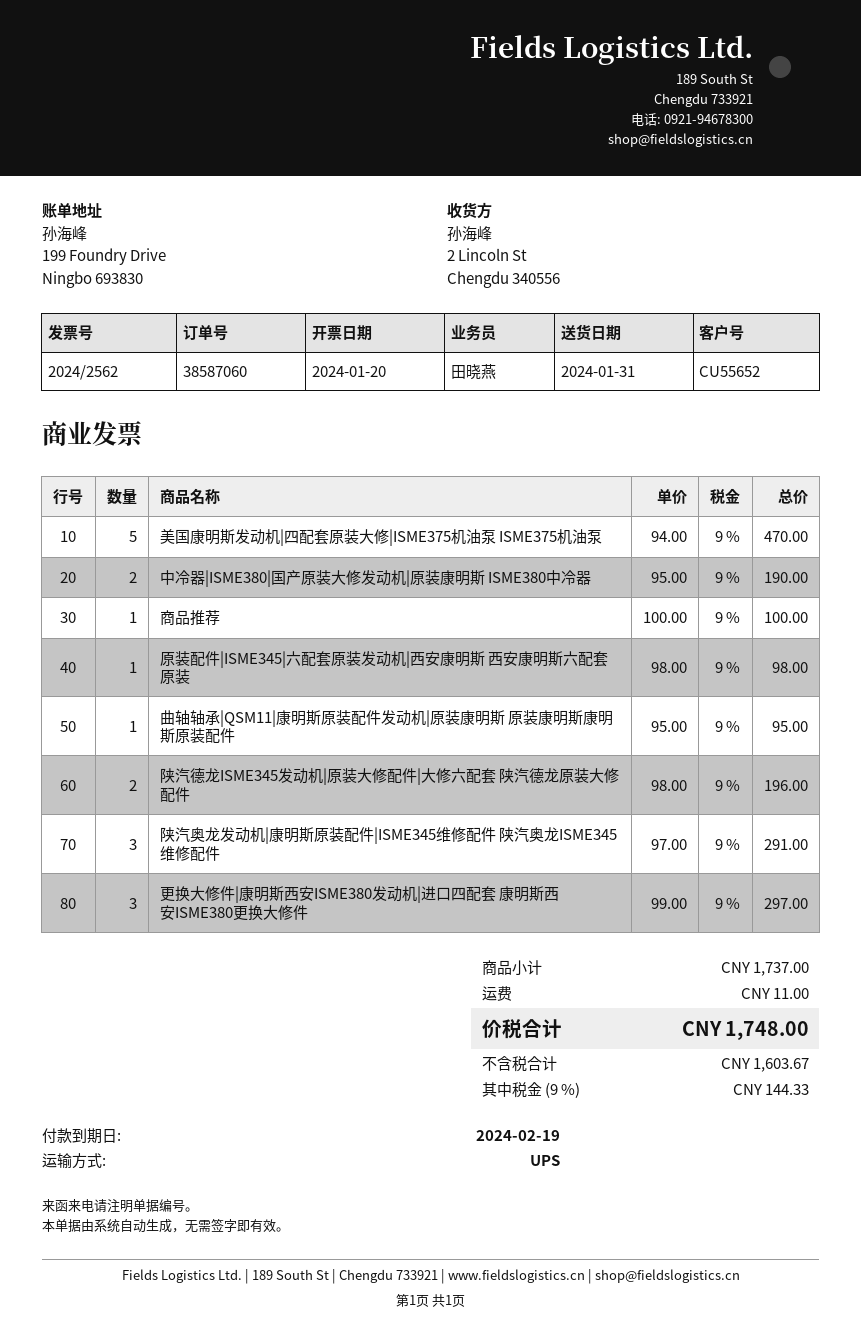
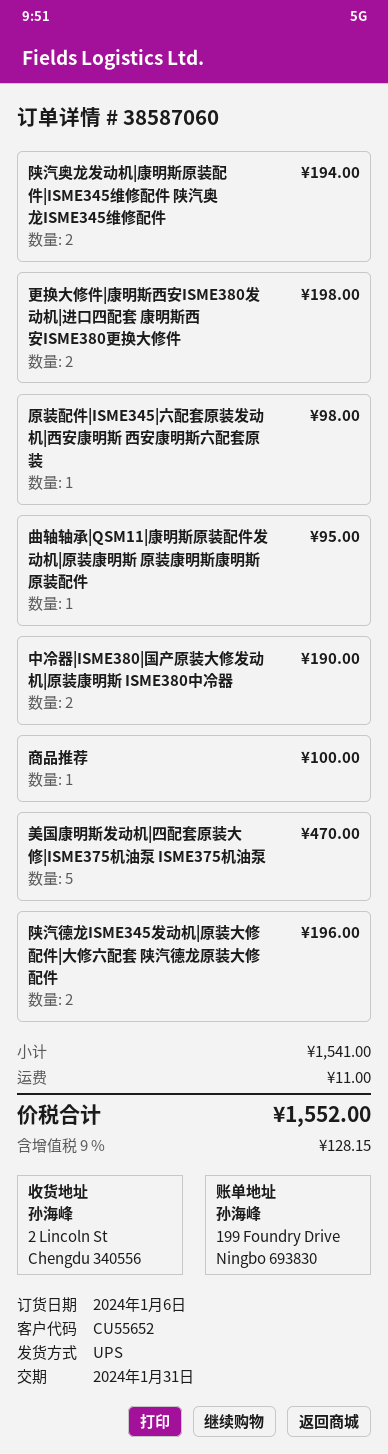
陕汽奥龙发动机|康明斯原装配件|ISME345维修配件 陕汽奥龙ISME345维修配件: 3 for 291.00 -> 2 for 194.00
更换大修件|康明斯西安ISME380发动机|进口四配套 康明斯西安ISME380更换大修件: 3 for 297.00 -> 2 for 198.00
subtotal: 1737.00 -> 1541.00
tax: 9% = 144.33 -> 9% = 128.15
total: 1748.00 -> 1552.00

